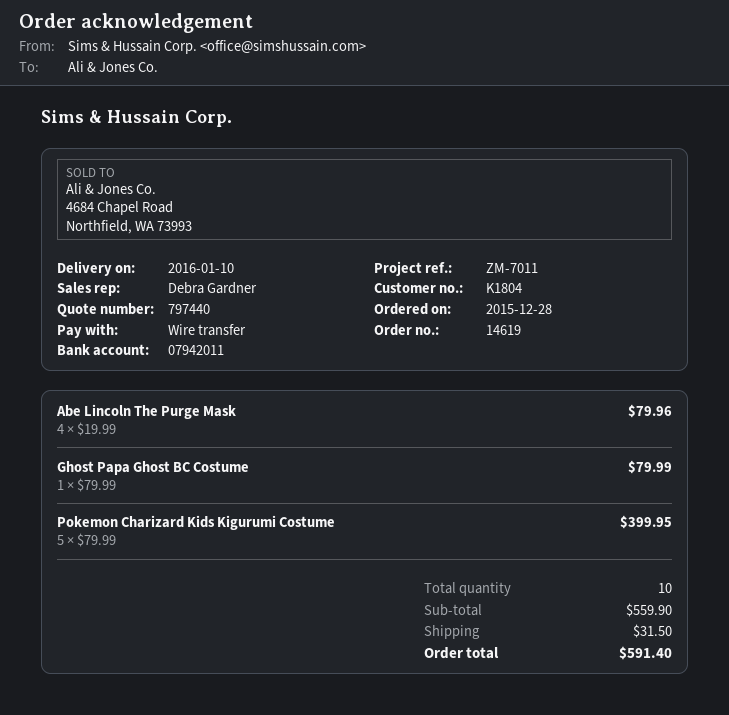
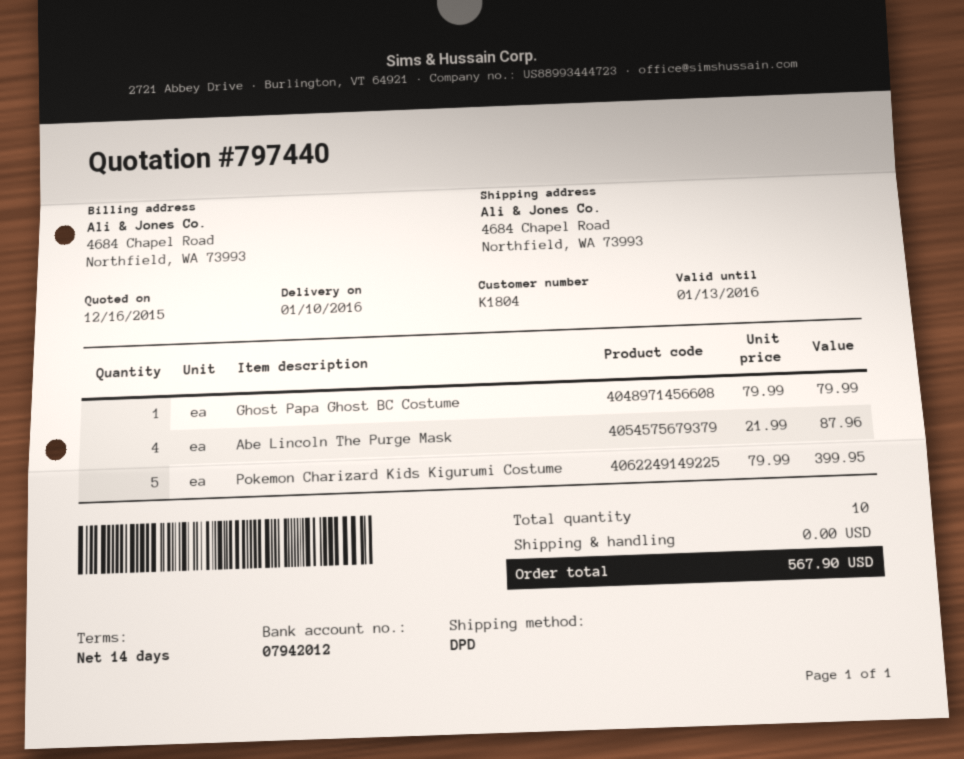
bank account: 07942011 -> 07942012
Abe Lincoln The Purge Mask: 4 x 19.99 = 79.96 -> 4 x 21.99 = 87.96
shipping: 31.50 -> 0.00
total: 591.40 -> 567.90

